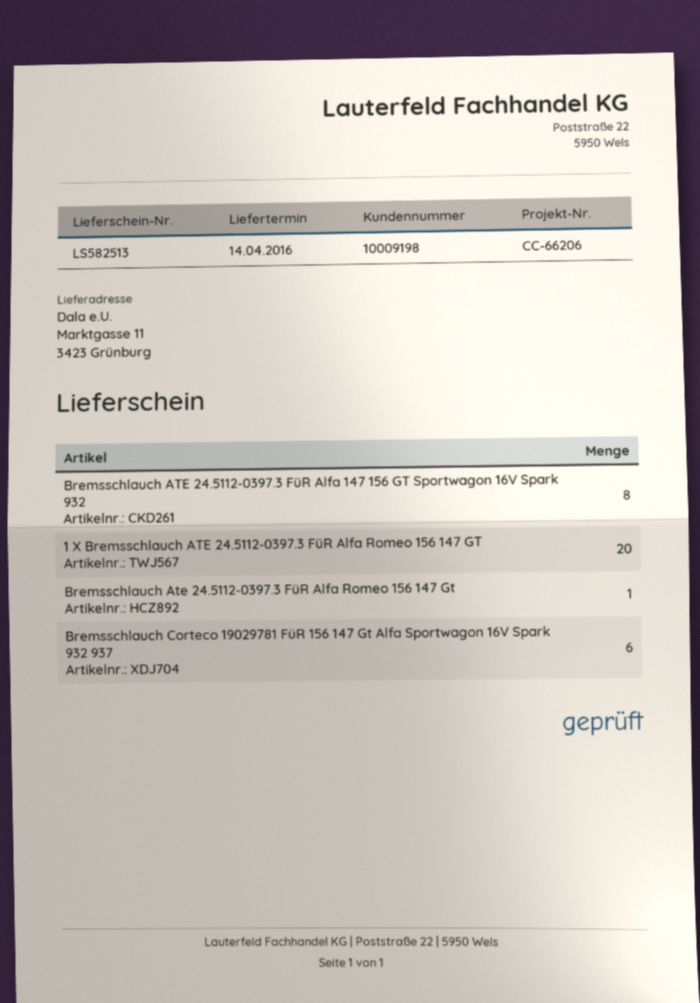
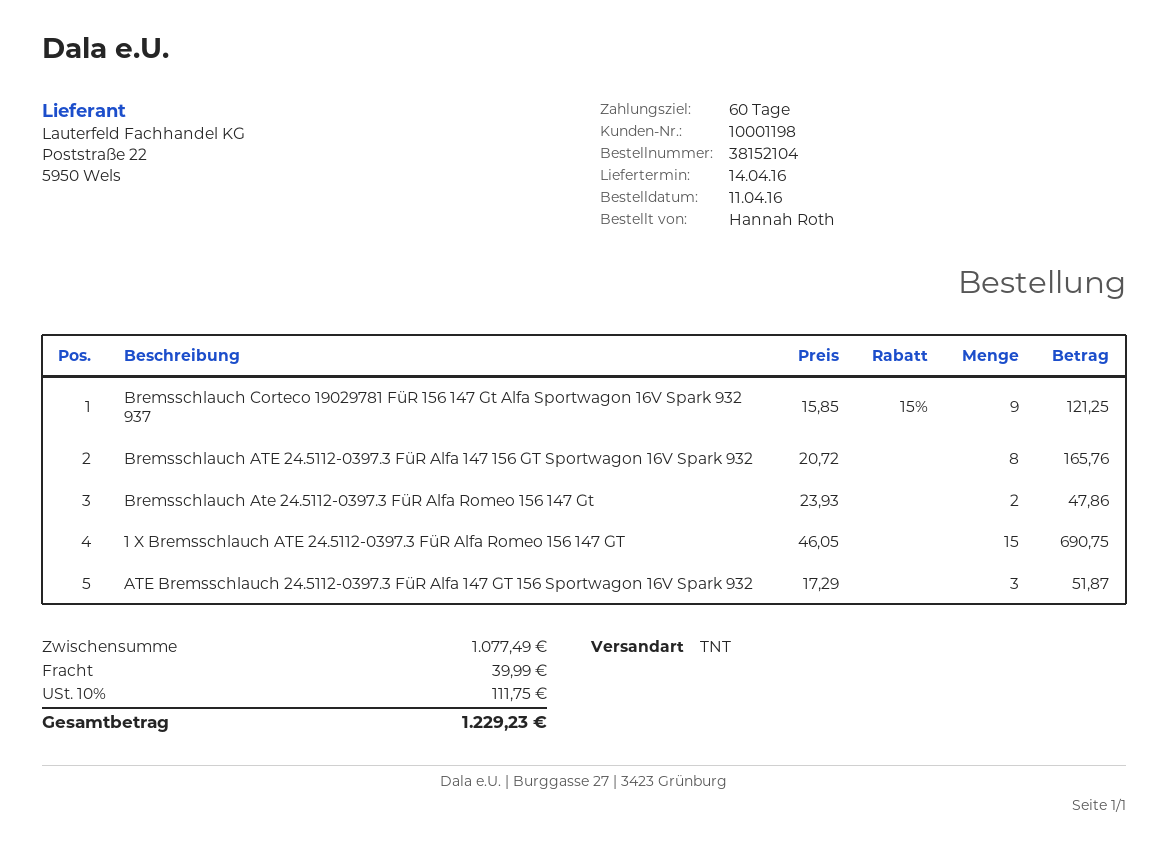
customer number: 10009198 -> 10001198
1 X Bremsschlauch ATE 24.5112-0397.3 FüR Alfa Romeo 156 147 GT: 20 -> 15
Bremsschlauch Ate 24.5112-0397.3 FüR Alfa Romeo 156 147 Gt: 1 -> 2
Bremsschlauch Corteco 19029781 FüR 156 147 Gt Alfa Sportwagon 16V Spark 932 937: 6 -> 9
ATE Bremsschlauch 24.5112-0397.3 FüR Alfa 147 GT 156 Sportwagon 16V Spark 932: none -> 3

